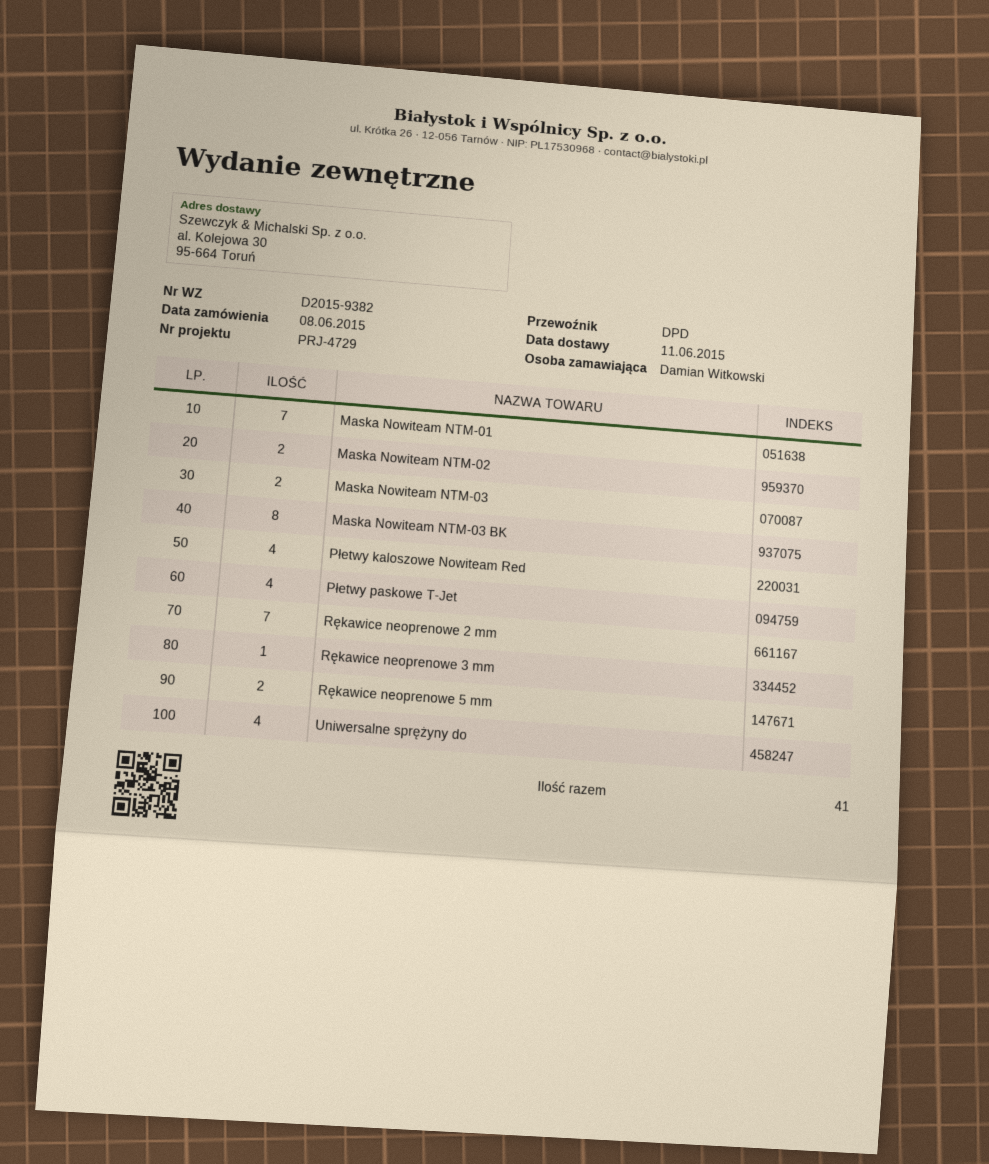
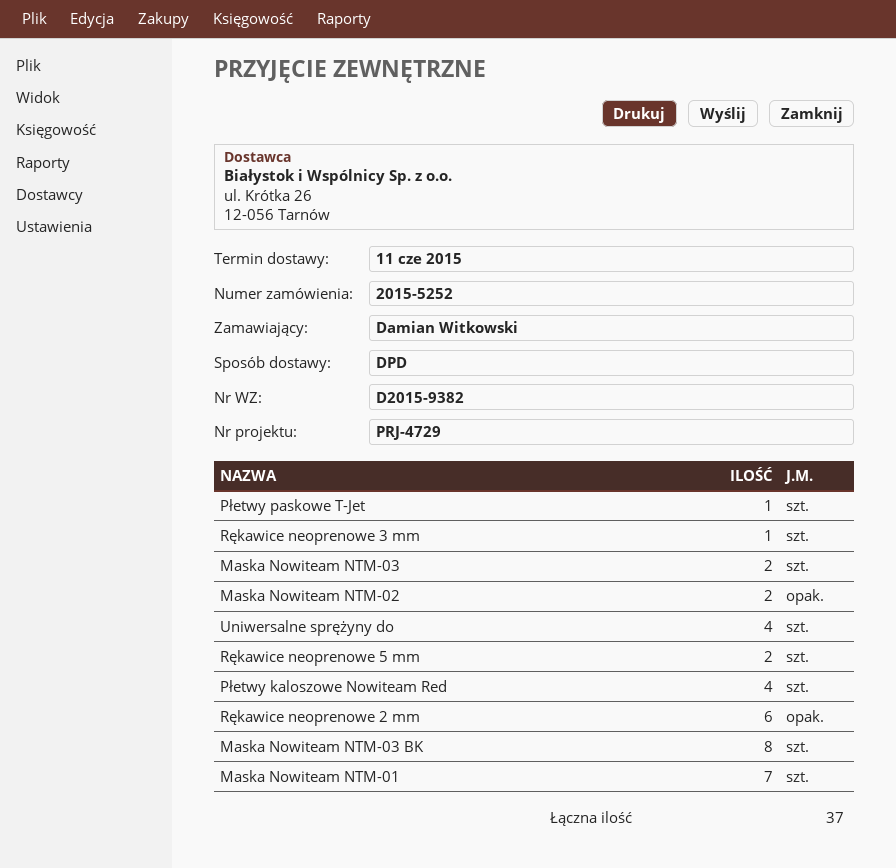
Płetwy paskowe T-Jet: 4 -> 1
Rękawice neoprenowe 2 mm: 7 -> 6
total quantity: 41 -> 37

